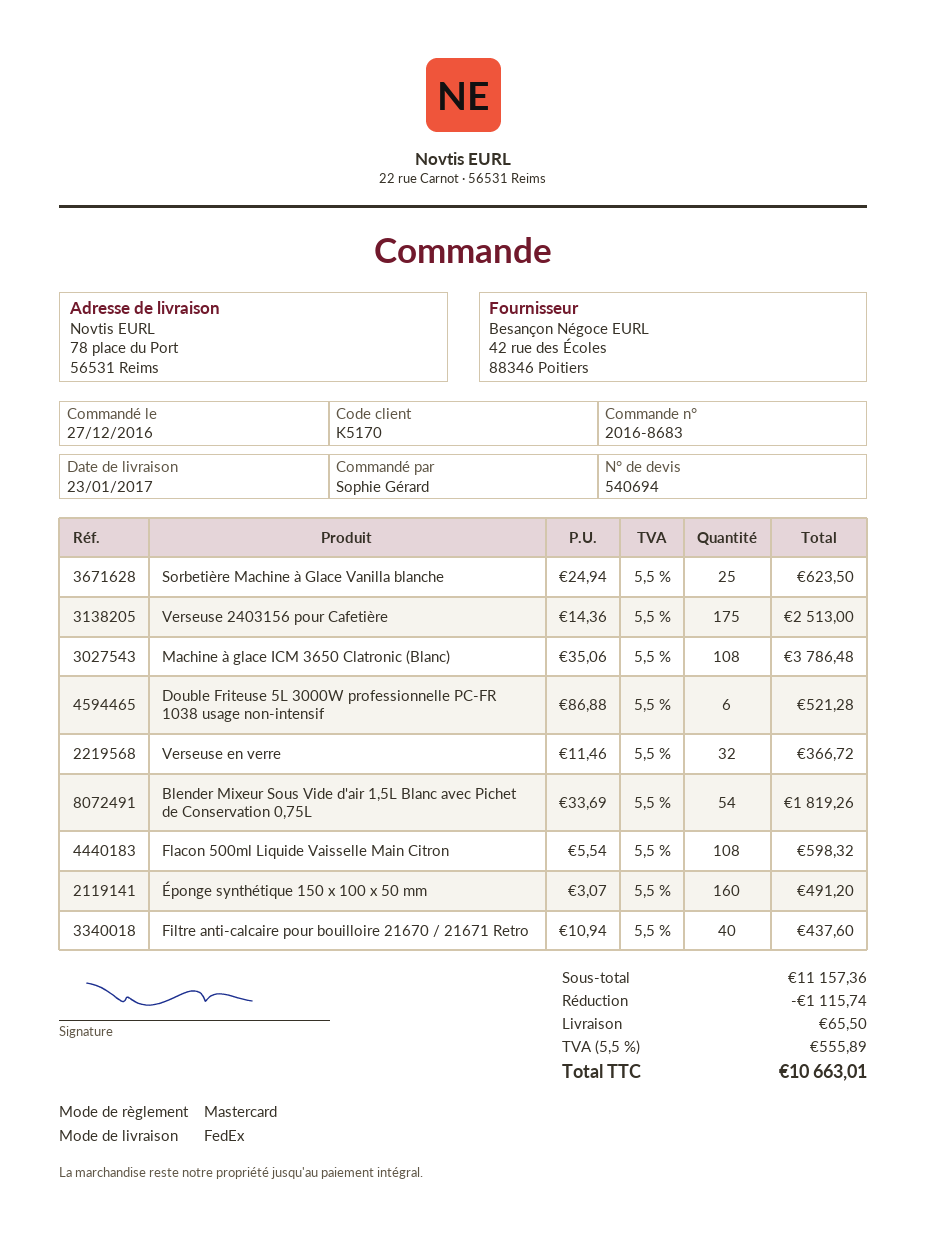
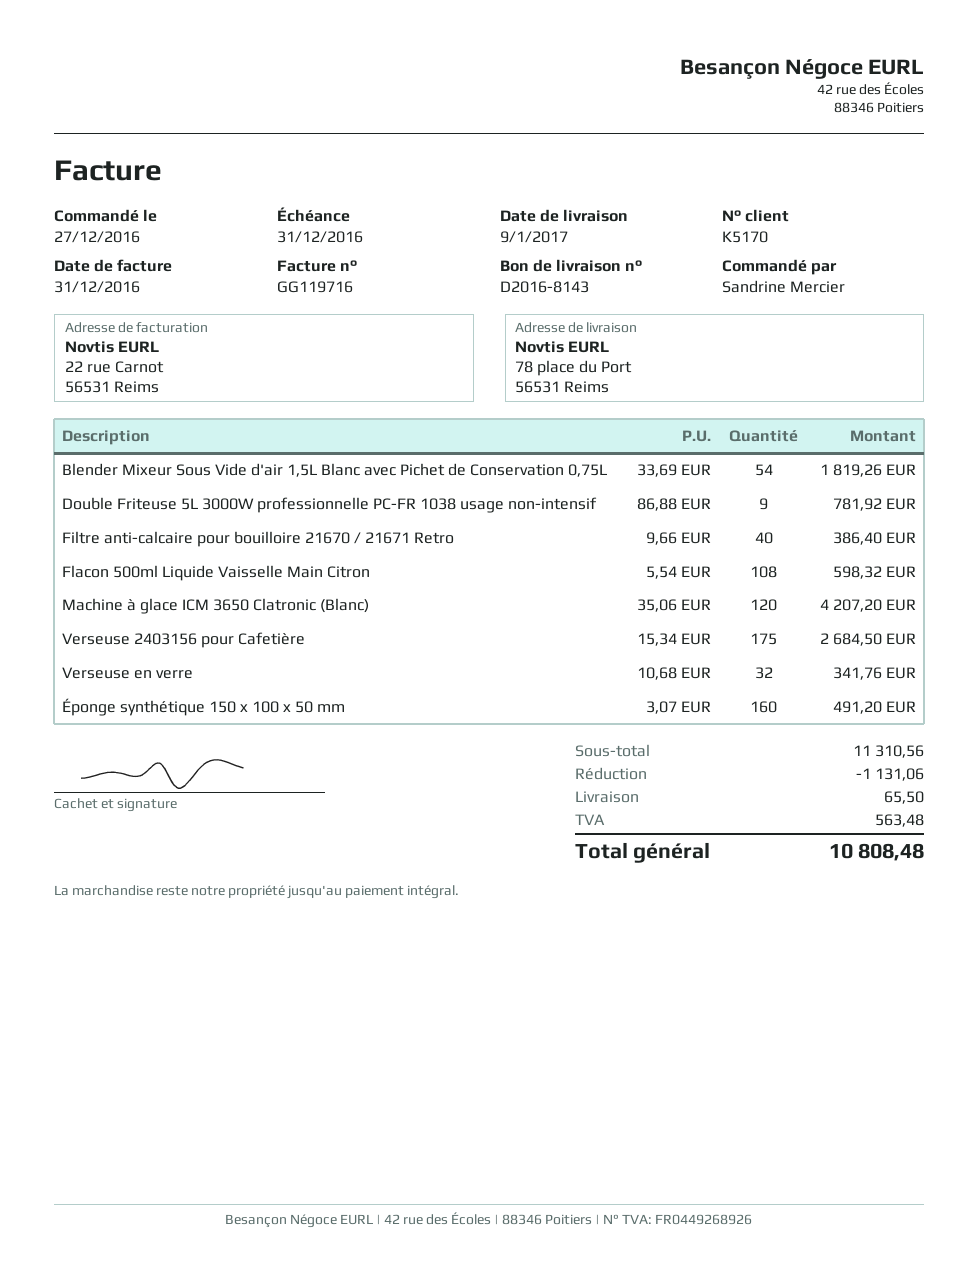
delivery date: 2017-01-23 -> 2017-01-09
ordered by: Sophie Gérard -> Sandrine Mercier
Sorbetière Machine à Glace Vanilla blanche: 25 x 24.94 = 623.50 -> none
Verseuse 2403156 pour Cafetière: 175 x 14.36 = 2513.00 -> 175 x 15.34 = 2684.50
Machine à glace ICM 3650 Clatronic (Blanc): 108 x 35.06 = 3786.48 -> 120 x 35.06 = 4207.20
Double Friteuse 5L 3000W professionnelle PC-FR 1038 usage non-intensif: 6 x 86.88 = 521.28 -> 9 x 86.88 = 781.92
Verseuse en verre: 32 x 11.46 = 366.72 -> 32 x 10.68 = 341.76
Filtre anti-calcaire pour bouilloire 21670 / 21671 Retro: 40 x 10.94 = 437.60 -> 40 x 9.66 = 386.40
subtotal: 11157.36 -> 11310.56
discount: 1115.74 -> 1131.06
tax: 555.89 -> 563.48
total: 10663.01 -> 10808.48

